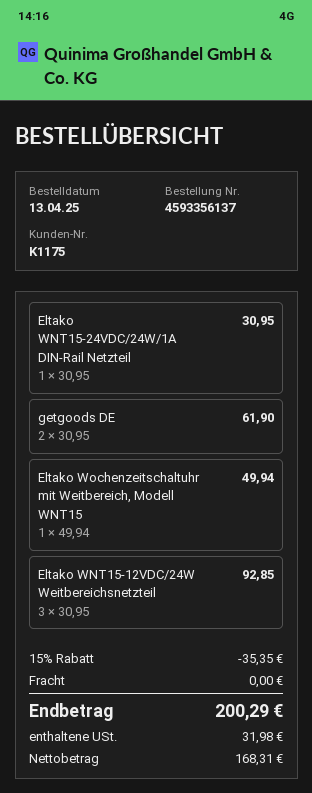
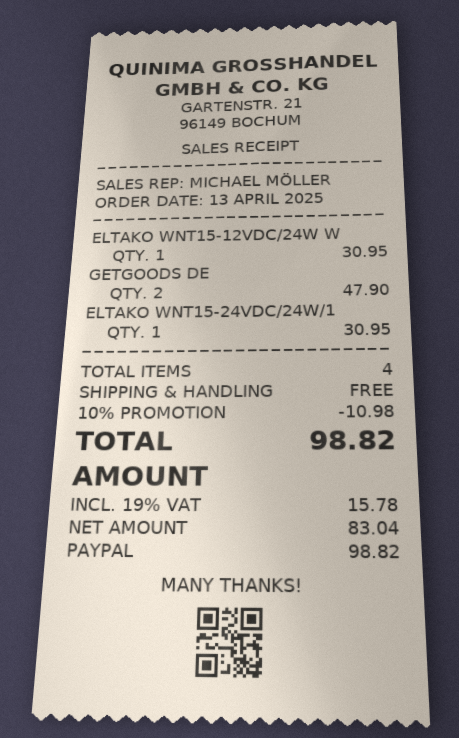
getgoods DE: 2 for 61.90 -> 2 for 47.90
Eltako Wochenzeitschaltuhr mit Weitbereich, Modell WNT15: 1 for 49.94 -> none
Eltako WNT15-12VDC/24W Weitbereichsnetzteil: 3 for 92.85 -> 1 for 30.95
discount: 15% = 35.35 -> 10% = 10.98
net: 168.31 -> 83.04
tax: 31.98 -> 15.78
total: 200.29 -> 98.82

